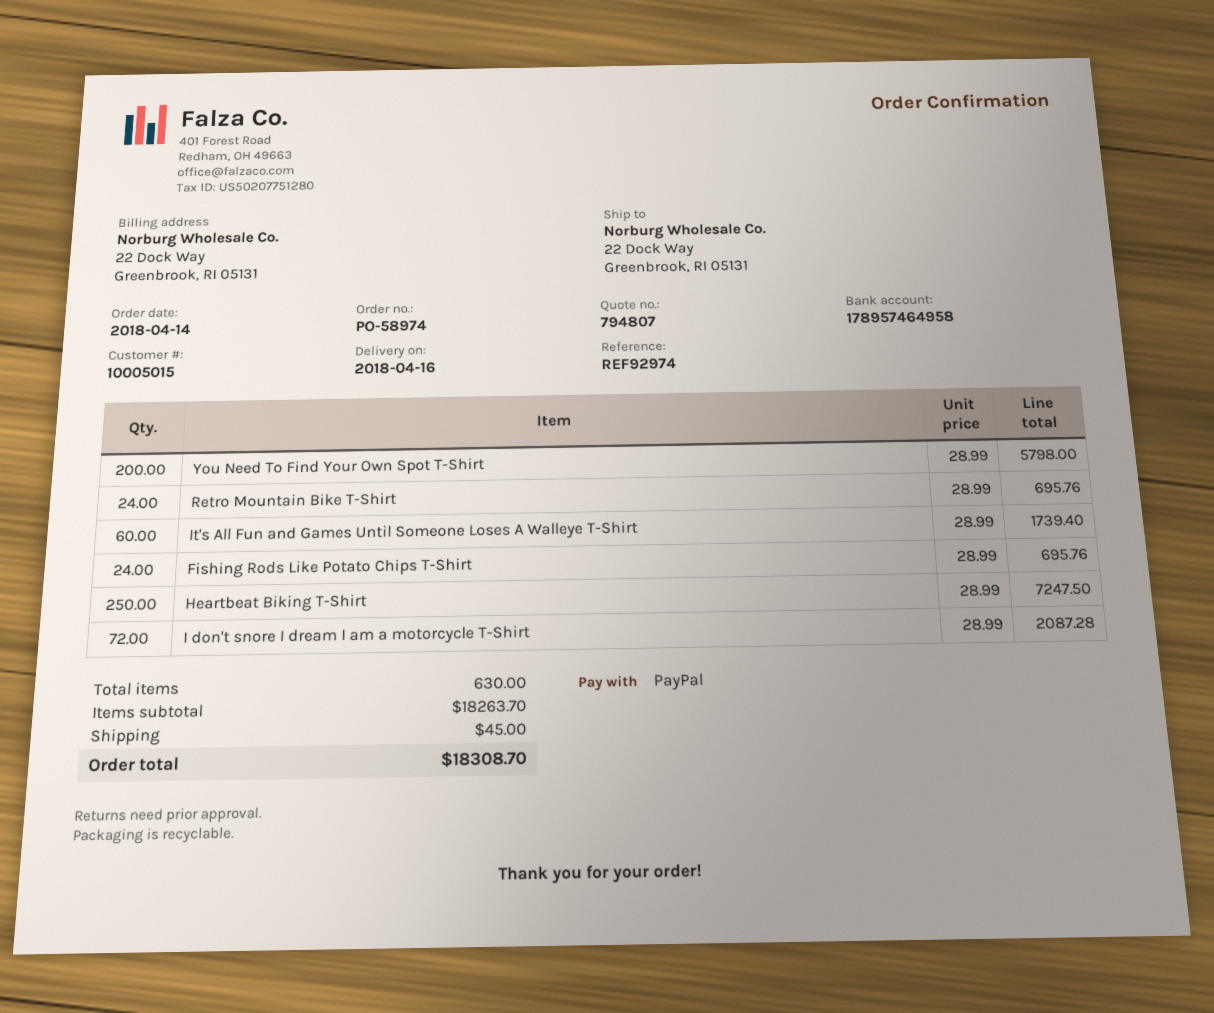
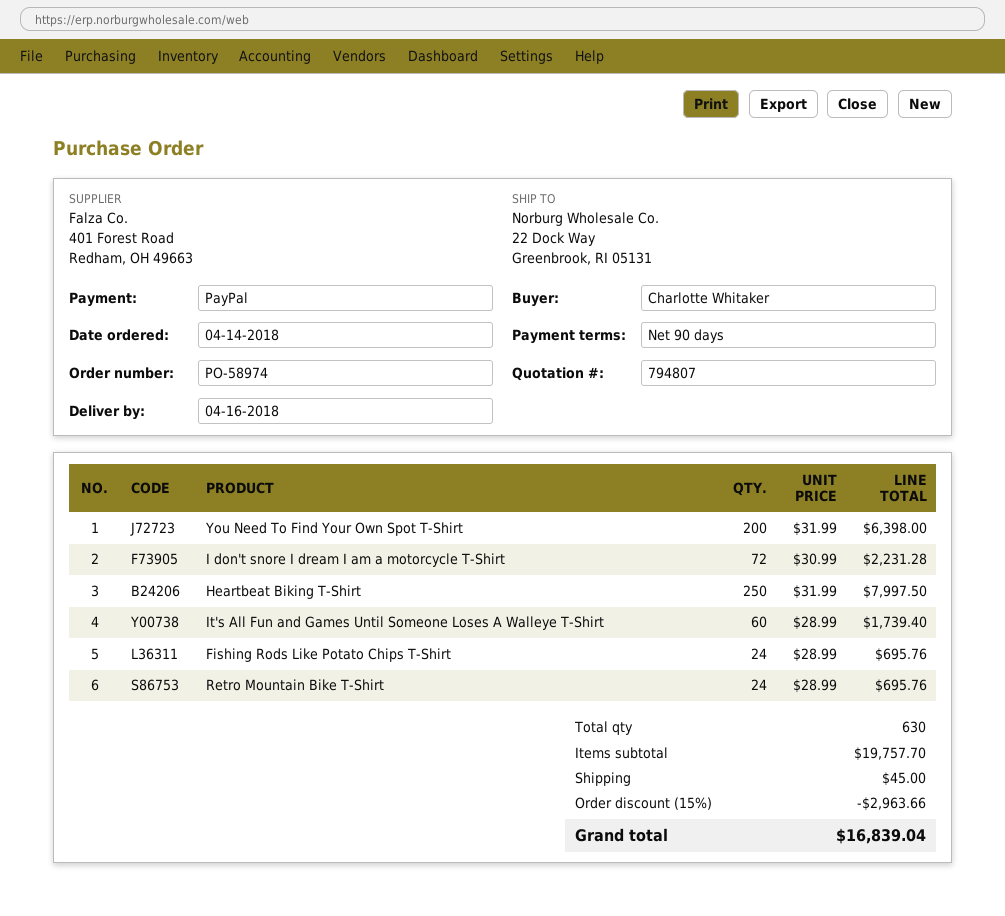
You Need To Find Your Own Spot T-Shirt: 200 x 28.99 = 5798.00 -> 200 x 31.99 = 6398.00
Heartbeat Biking T-Shirt: 250 x 28.99 = 7247.50 -> 250 x 31.99 = 7997.50
I don't snore I dream I am a motorcycle T-Shirt: 72 x 28.99 = 2087.28 -> 72 x 30.99 = 2231.28
subtotal: 18263.70 -> 19757.70
discount: none -> 15% = 2963.66
total: 18308.70 -> 16839.04

